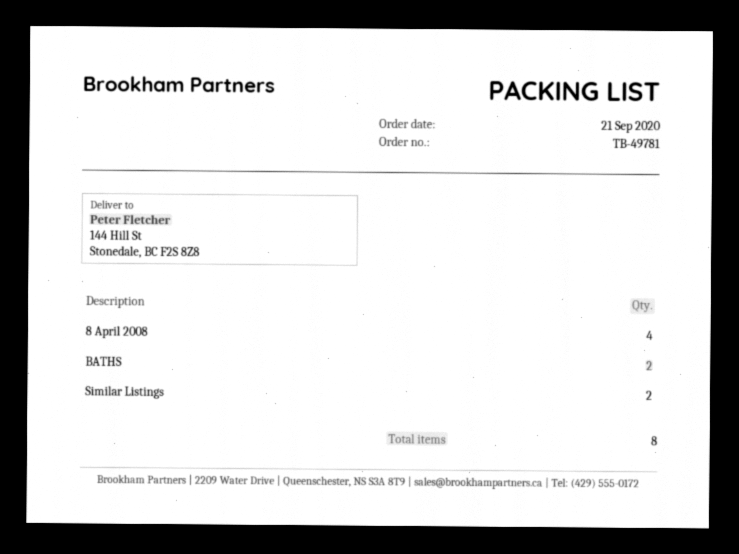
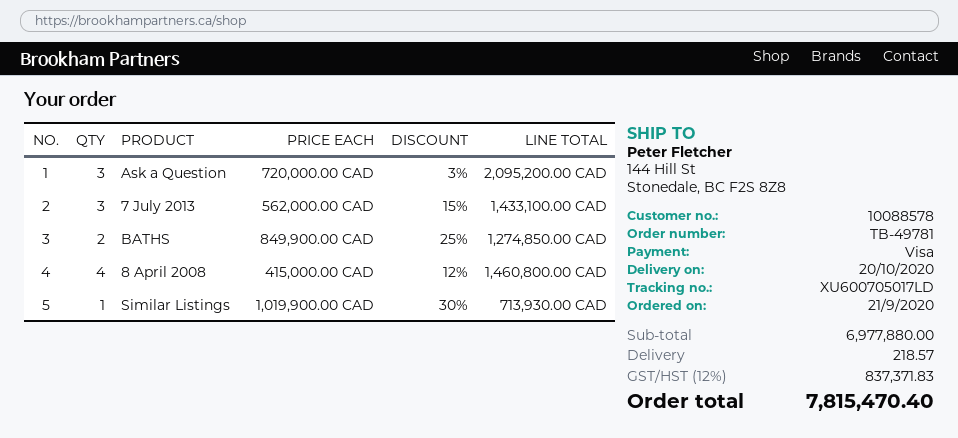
Similar Listings: 2 -> 1
Ask a Question: none -> 3
7 July 2013: none -> 3

